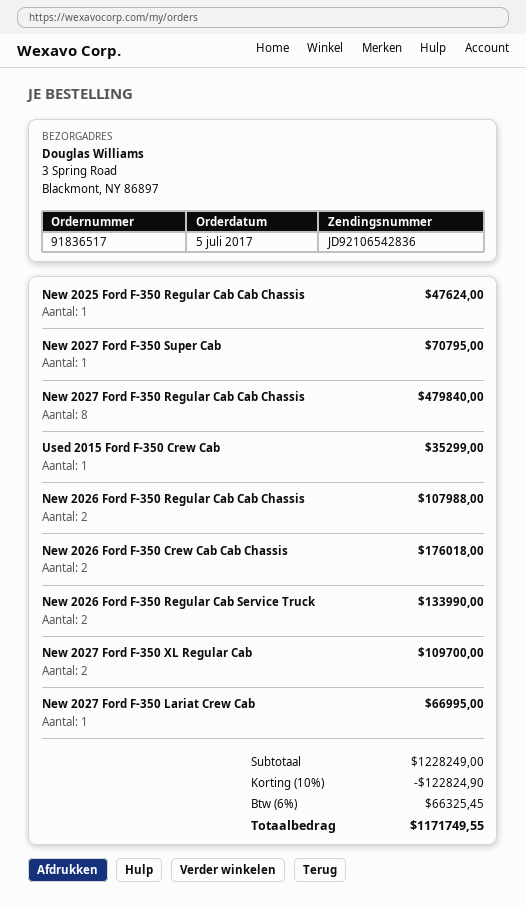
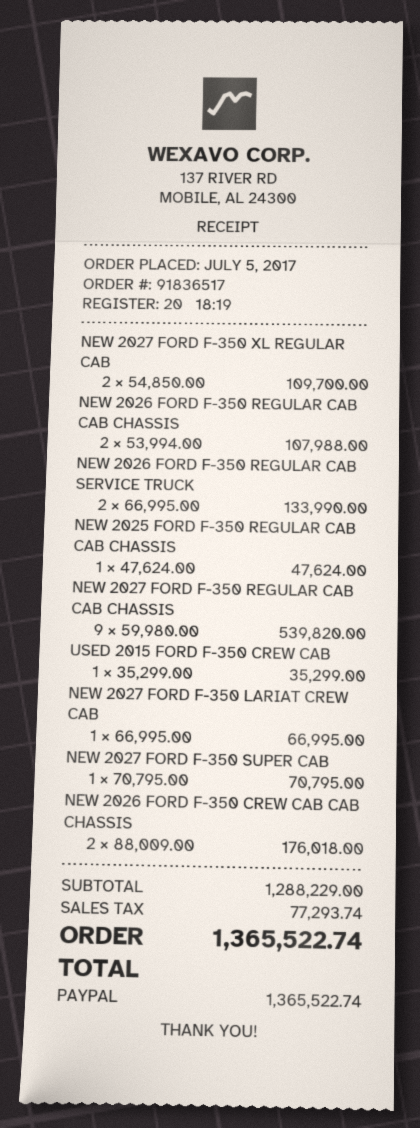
New 2027 Ford F-350 Regular Cab Cab Chassis: 8 for 479840.00 -> 9 for 539820.00
subtotal: 1228249.00 -> 1288229.00
discount: 10% = 122824.90 -> none
tax: 66325.45 -> 77293.74
total: 1171749.55 -> 1365522.74

